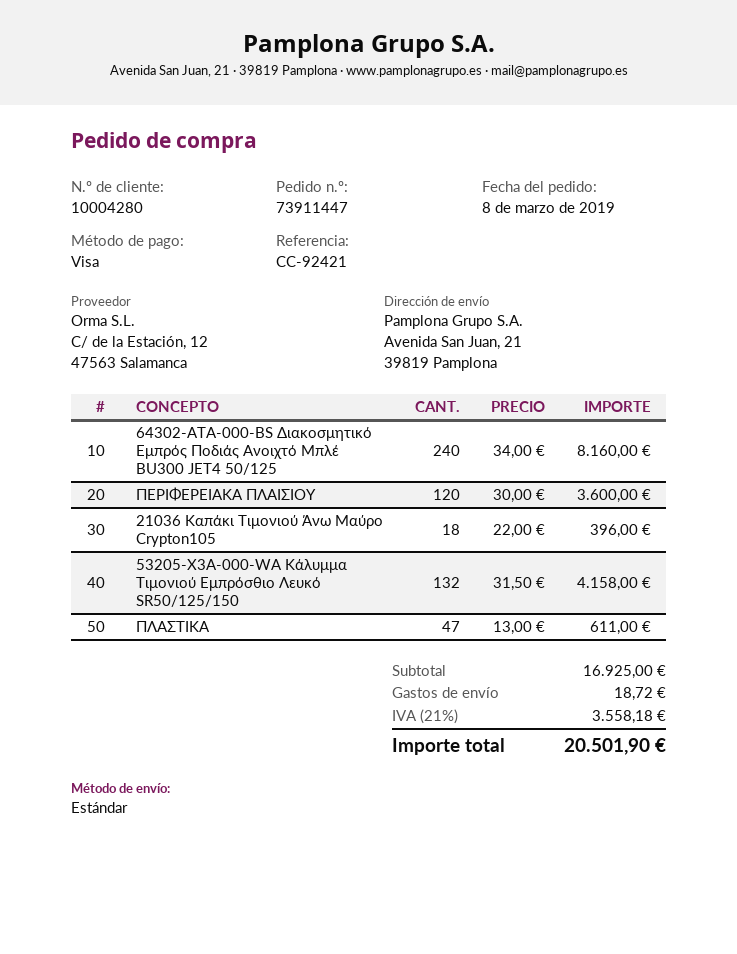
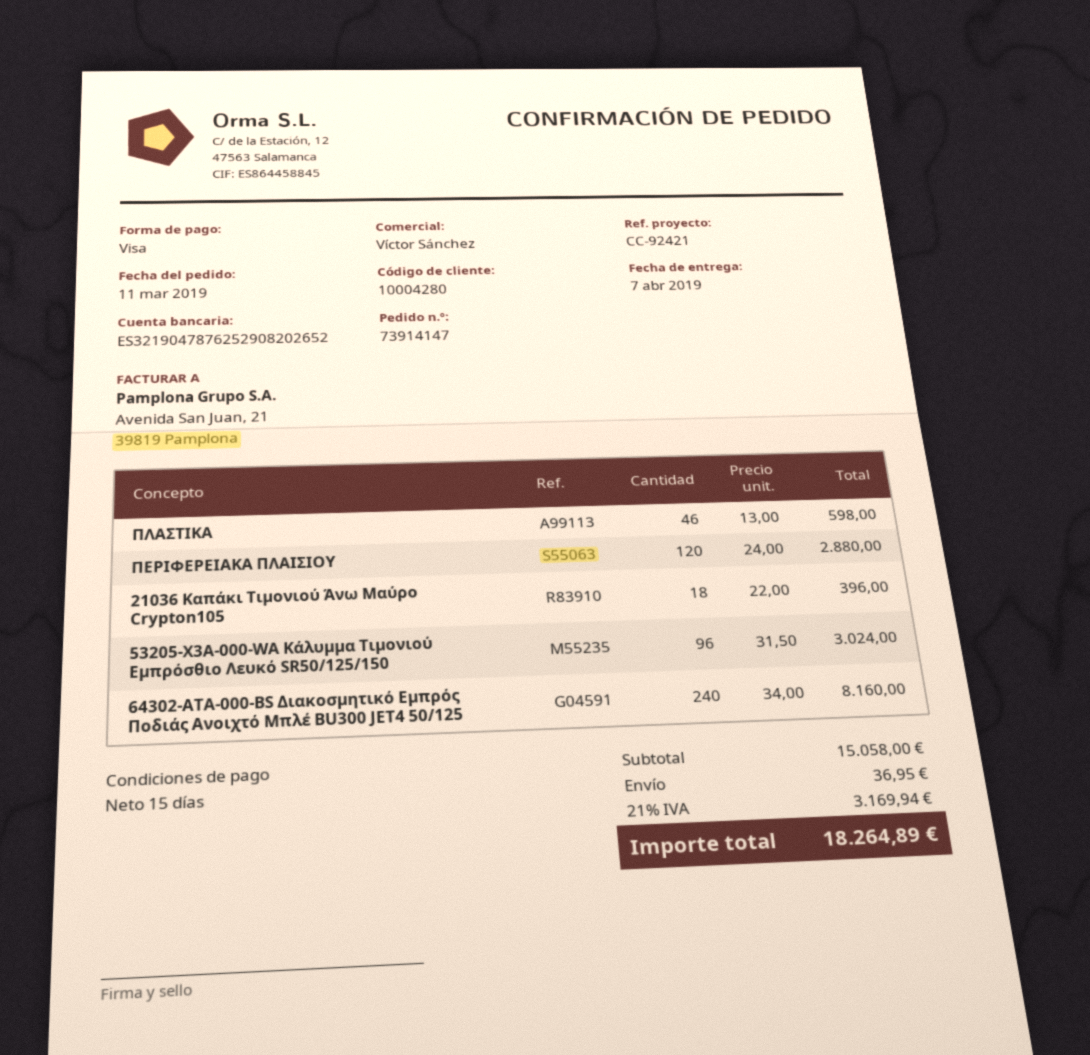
order number: 73911447 -> 73914147
order date: 2019-03-08 -> 2019-03-11
ΠΕΡΙΦΕΡΕΙΑΚΑ ΠΛΑΙΣΙΟΥ: 120 x 30.00 = 3600.00 -> 120 x 24.00 = 2880.00
53205-X3A-000-WA Κάλυμμα Τιμονιού Εμπρόσθιο Λευκό SR50/125/150: 132 x 31.50 = 4158.00 -> 96 x 31.50 = 3024.00
ΠΛΑΣΤΙΚΑ: 47 x 13.00 = 611.00 -> 46 x 13.00 = 598.00
subtotal: 16925.00 -> 15058.00
shipping: 18.72 -> 36.95
tax: 21% = 3558.18 -> 21% = 3169.94
total: 20501.90 -> 18264.89

